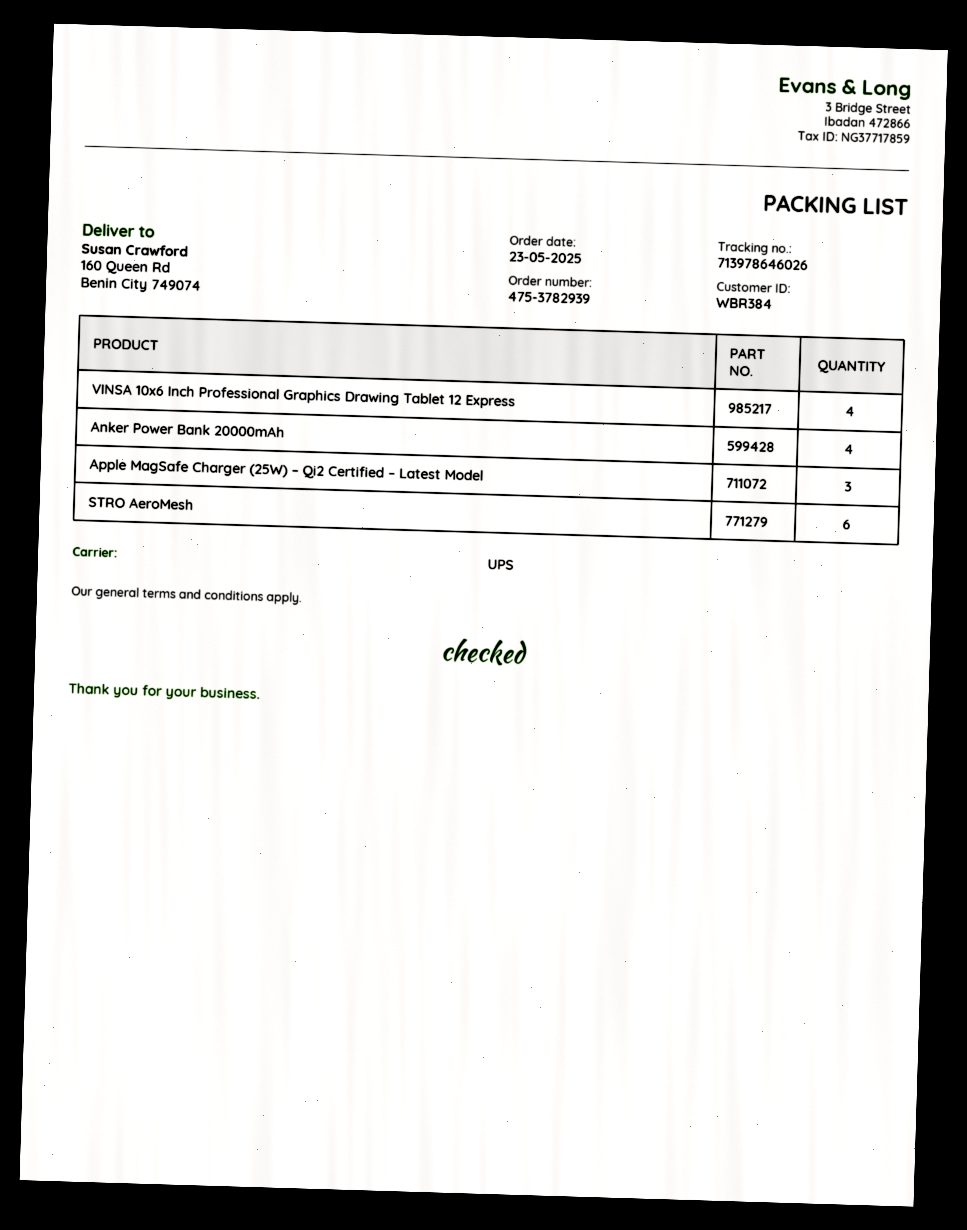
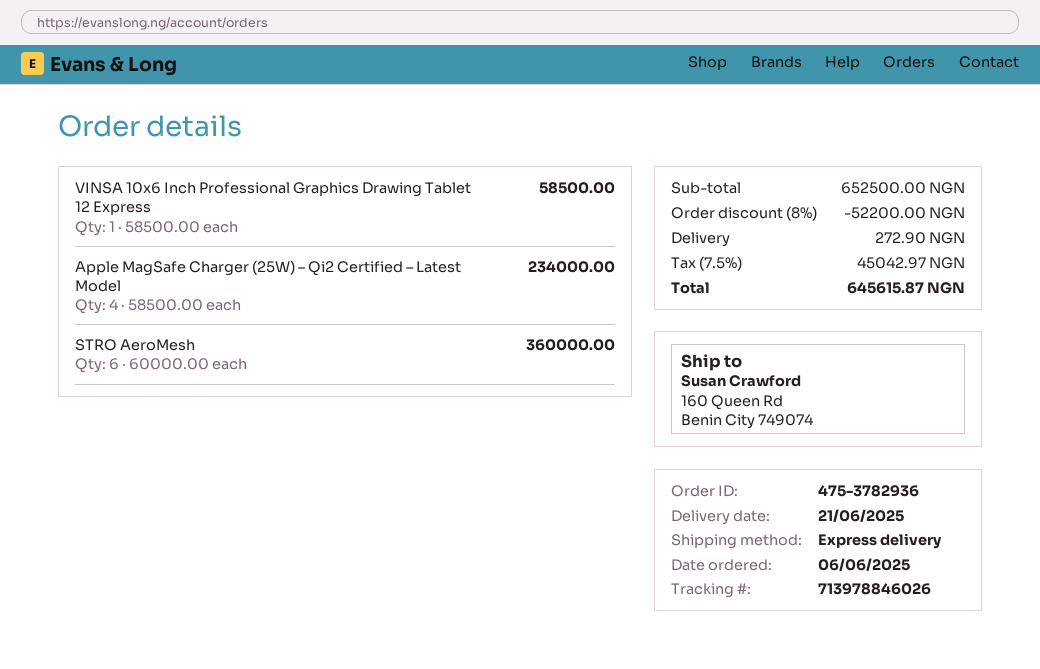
order number: 475-3782939 -> 475-3782936
order date: 2025-05-23 -> 2025-06-06
shipping method: UPS -> express
tracking number: 713978646026 -> 713978846026
VINSA 10x6 Inch Professional Graphics Drawing Tablet 12 Express: 4 -> 1
Anker Power Bank 20000mAh: 4 -> none
Apple MagSafe Charger (25W) – Qi2 Certified – Latest Model: 3 -> 4

